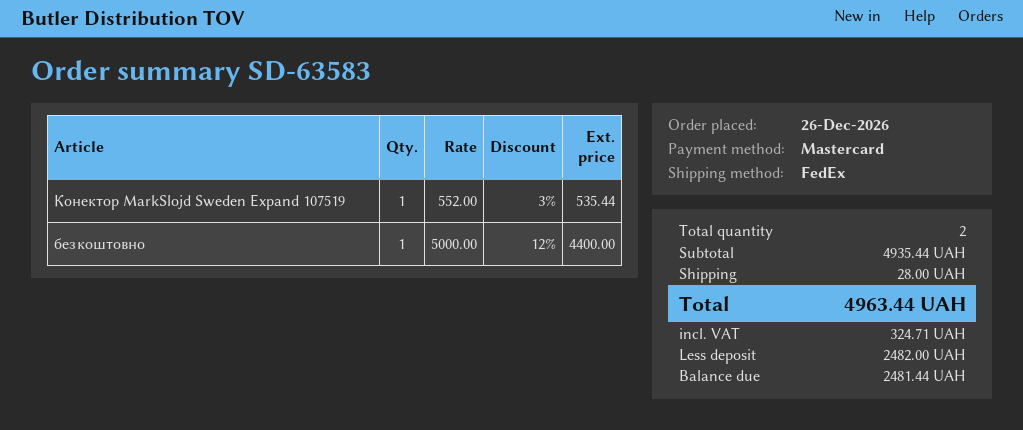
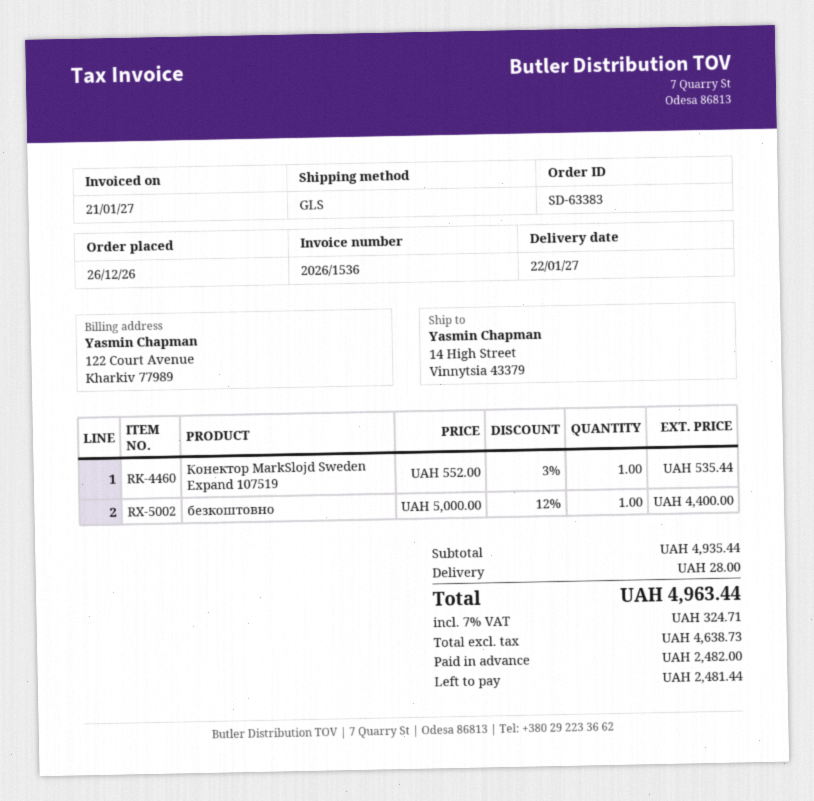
order number: SD-63583 -> SD-63383
shipping method: FedEx -> GLS

